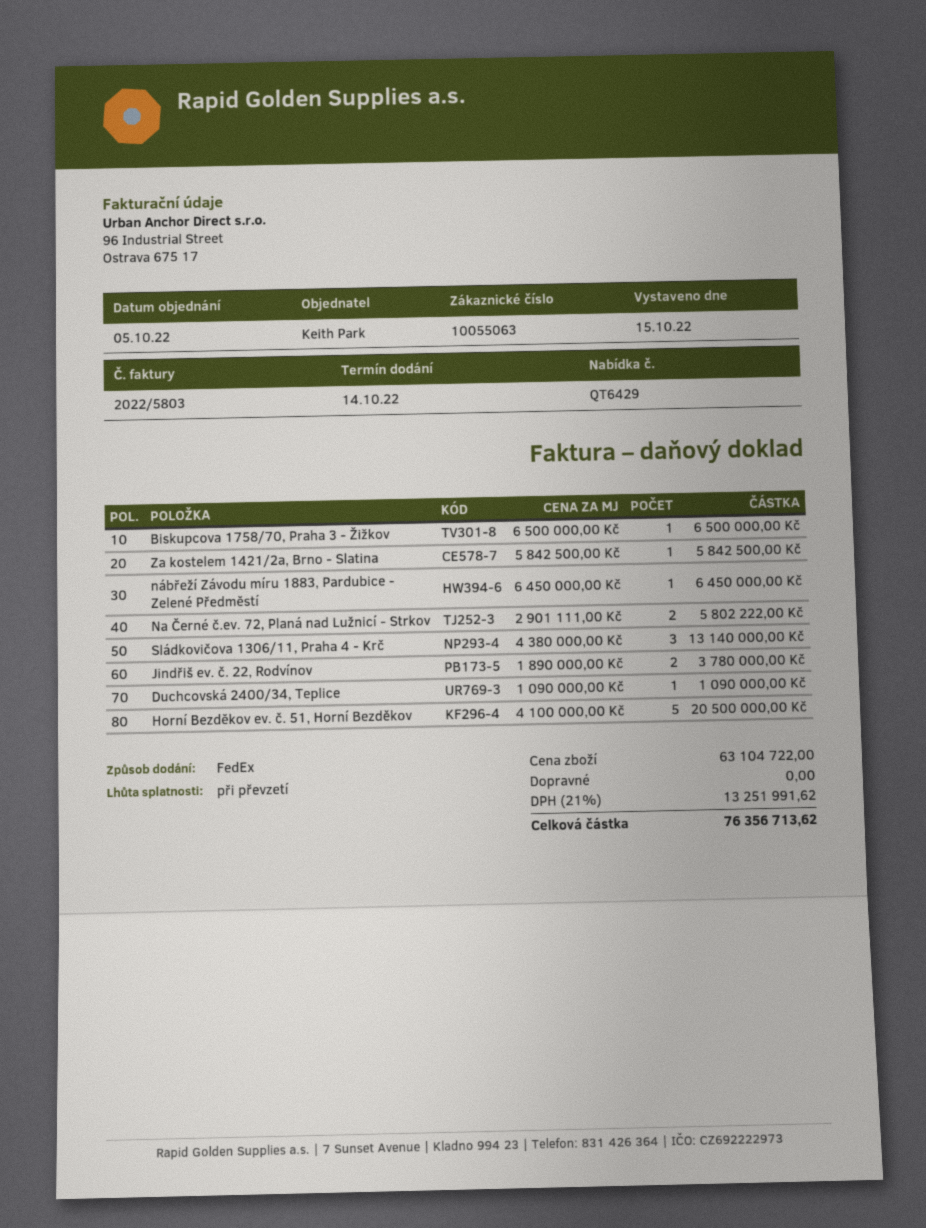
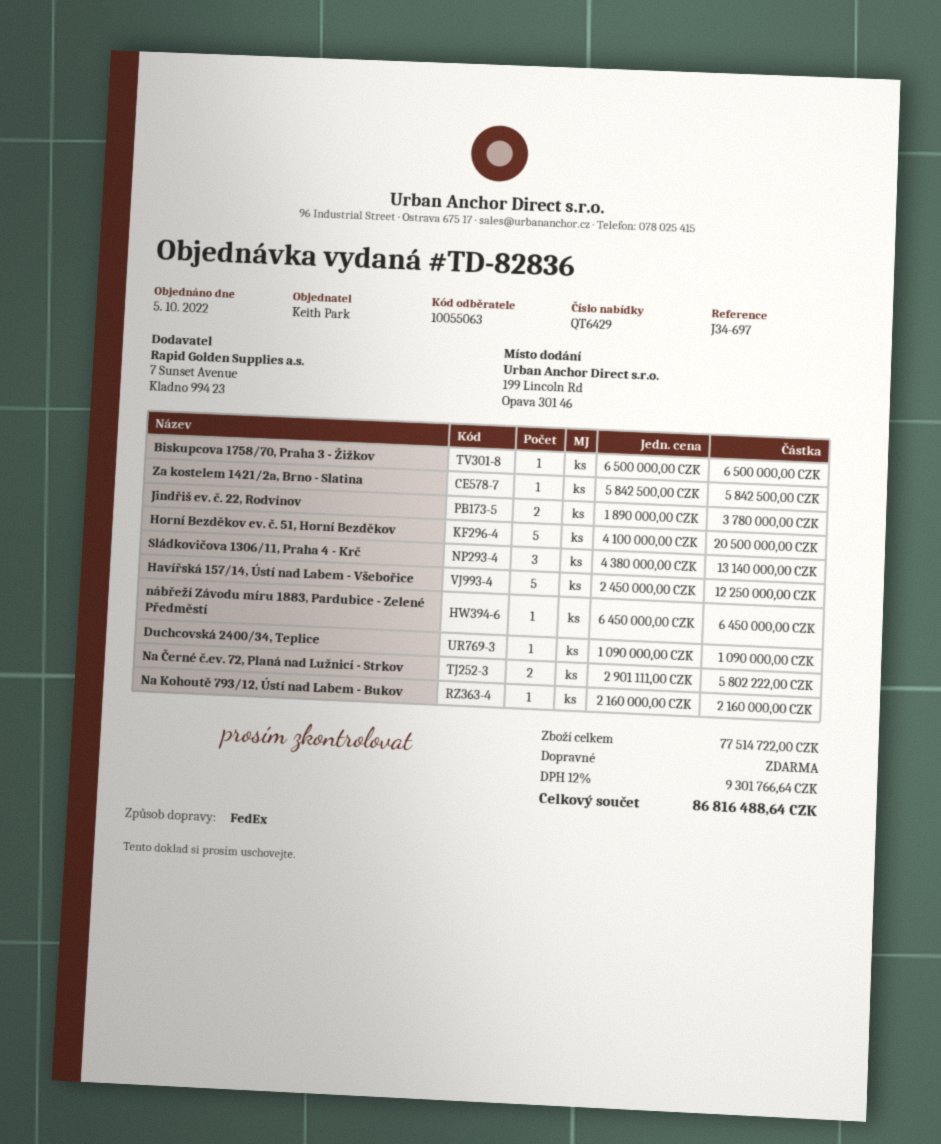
Havířská 157/14, Ústí nad Labem - Všebořice: none -> 5 x 2450000.00 = 12250000.00
Na Kohoutě 793/12, Ústí nad Labem - Bukov: none -> 1 x 2160000.00 = 2160000.00
subtotal: 63104722.00 -> 77514722.00
tax: 21% = 13251991.62 -> 12% = 9301766.64
total: 76356713.62 -> 86816488.64

